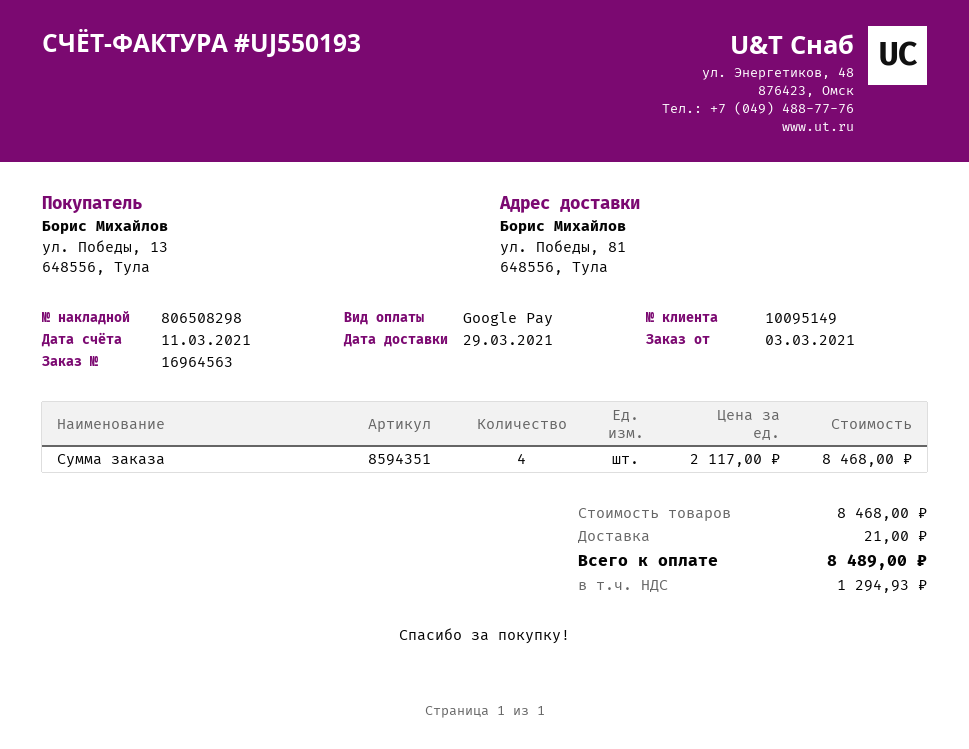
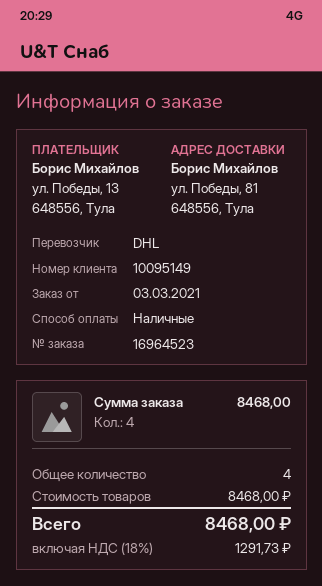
order number: 16964563 -> 16964523
payment method: Google Pay -> cash
shipping: 21.00 -> none
tax: 1294.93 -> 1291.73
total: 8489.00 -> 8468.00

